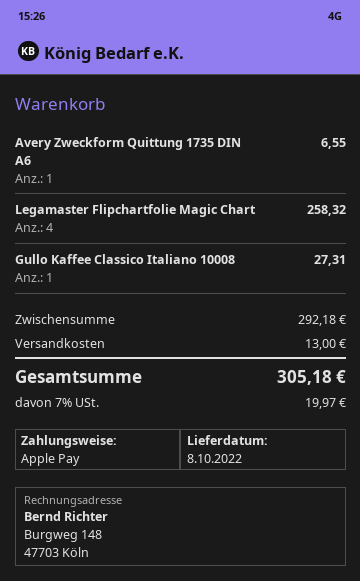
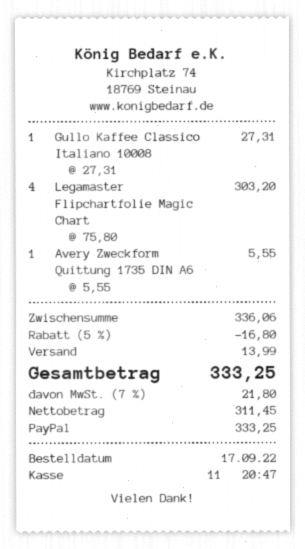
payment method: Apple Pay -> PayPal
Avery Zweckform Quittung 1735 DIN A6: 1 for 6.55 -> 1 for 5.55
Legamaster Flipchartfolie Magic Chart: 4 for 258.32 -> 4 for 303.20
subtotal: 292.18 -> 336.06
discount: none -> 5% = 16.80
shipping: 13.00 -> 13.99
tax: 7% = 19.97 -> 7% = 21.80
total: 305.18 -> 333.25

